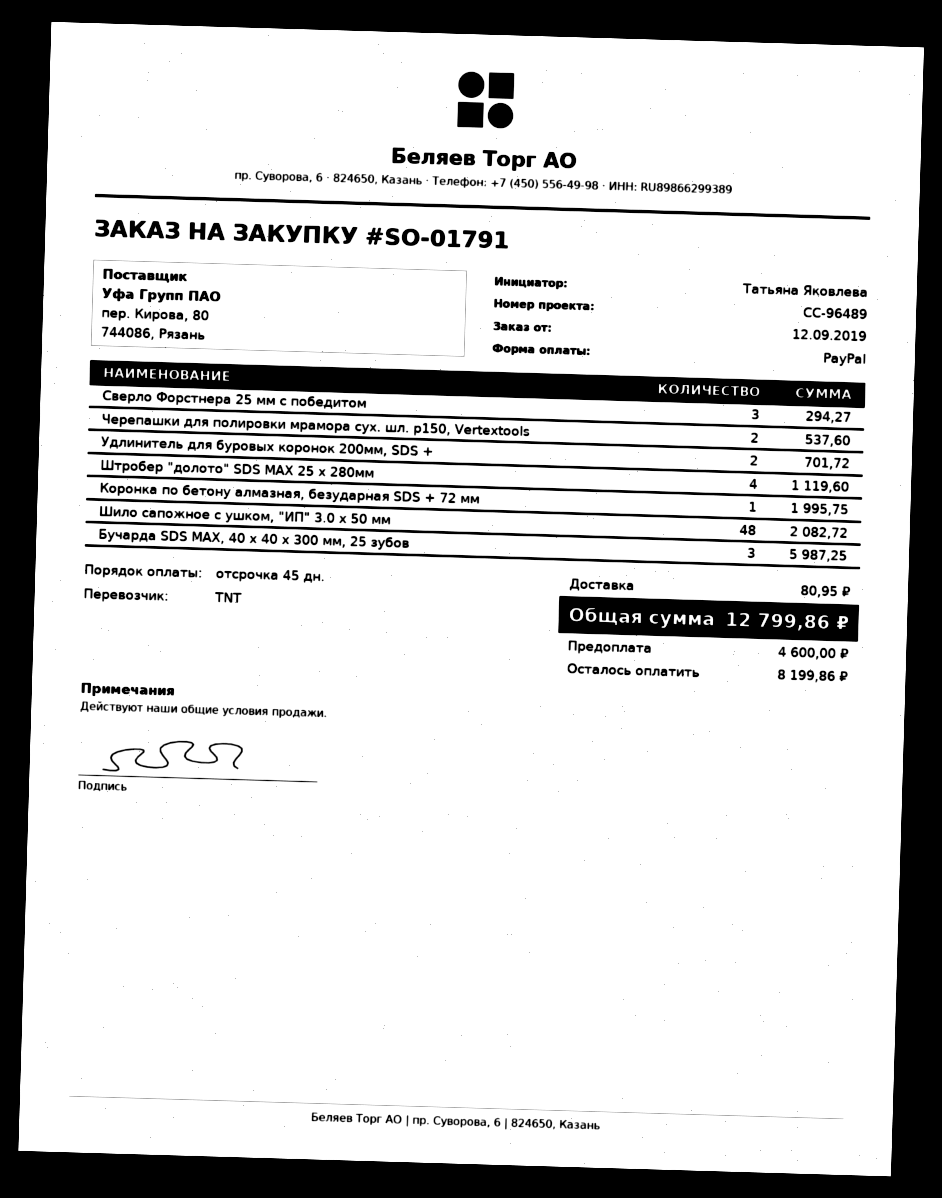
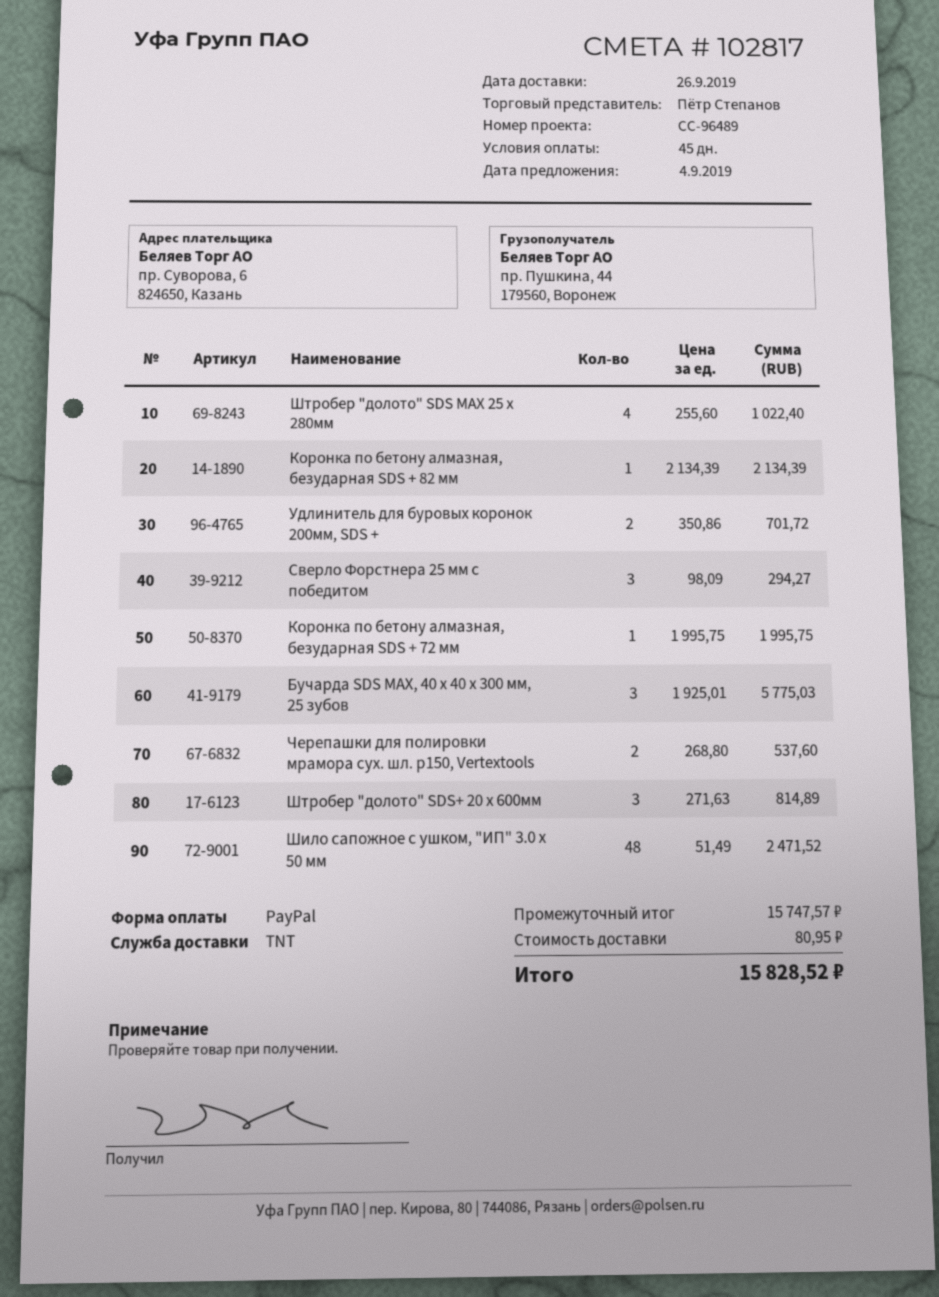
Штробер "долото" SDS МАХ 25 х 280мм: 4 for 1119.60 -> 4 for 1022.40
Шило сапожное с ушком, "ИП" 3.0 х 50 мм: 48 for 2082.72 -> 48 for 2471.52
Бучарда SDS МАХ, 40 х 40 х 300 мм, 25 зубов: 3 for 5987.25 -> 3 for 5775.03
Коронка по бетону алмазная, безударная SDS + 82 мм: none -> 1 for 2134.39
Штробер "долото" SDS+ 20 х 600мм: none -> 3 for 814.89
total: 12799.86 -> 15828.52

